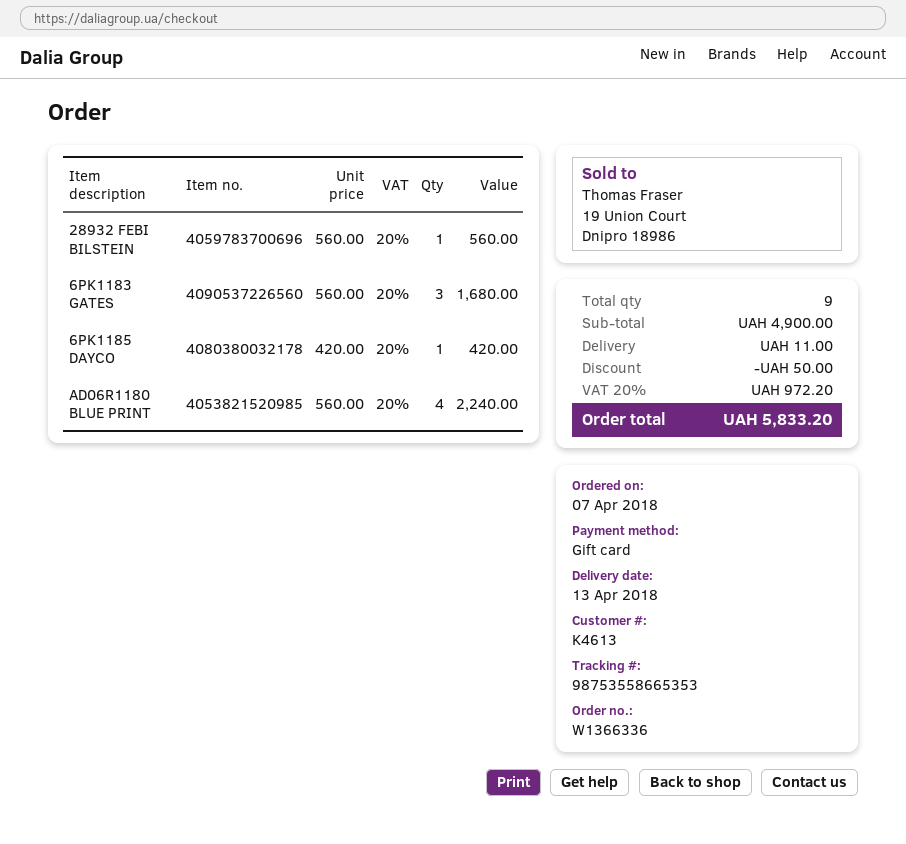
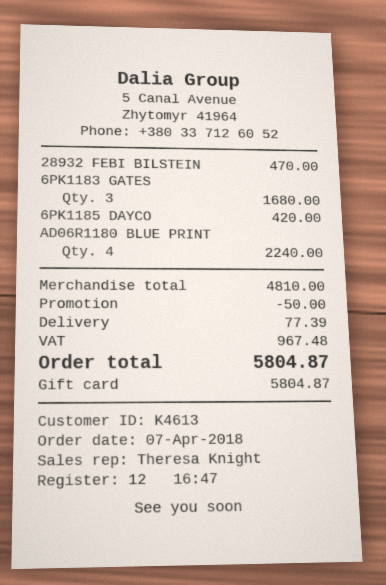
28932 FEBI BILSTEIN: 1 for 560.00 -> 1 for 470.00
subtotal: 4900.00 -> 4810.00
shipping: 11.00 -> 77.39
tax: 972.20 -> 967.48
total: 5833.20 -> 5804.87

